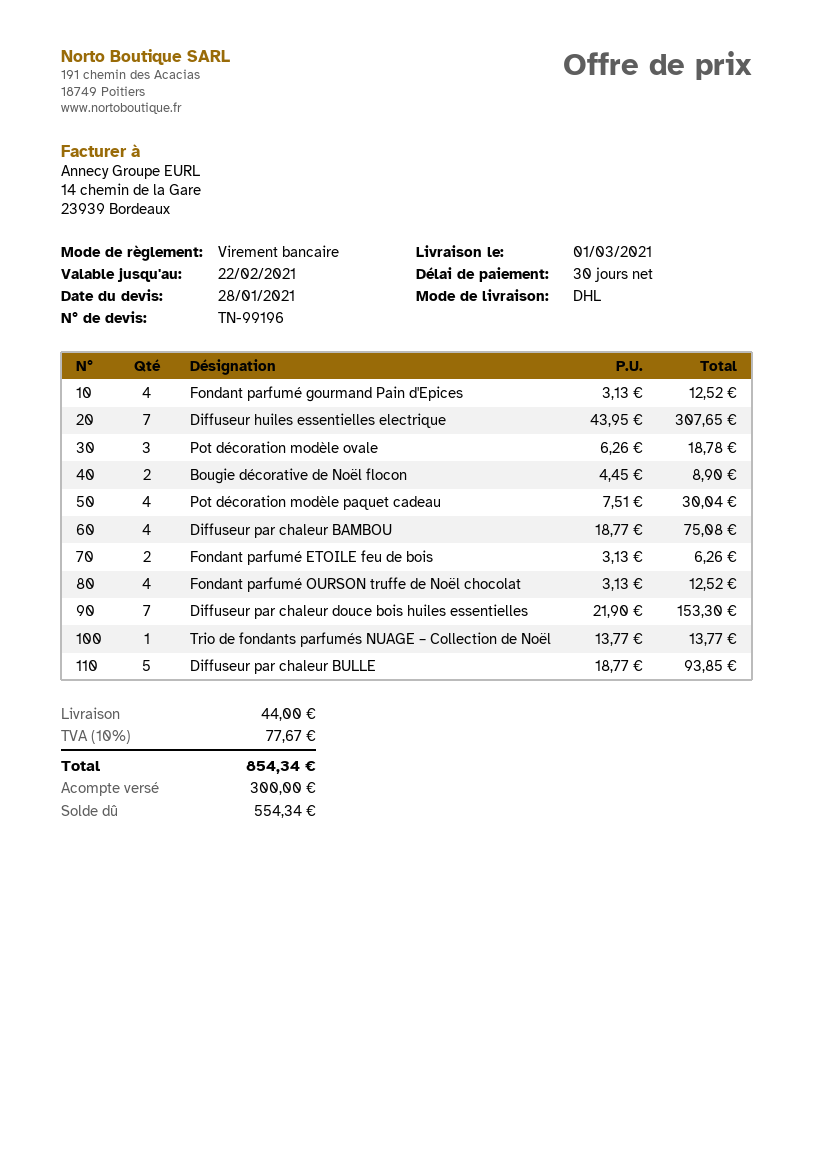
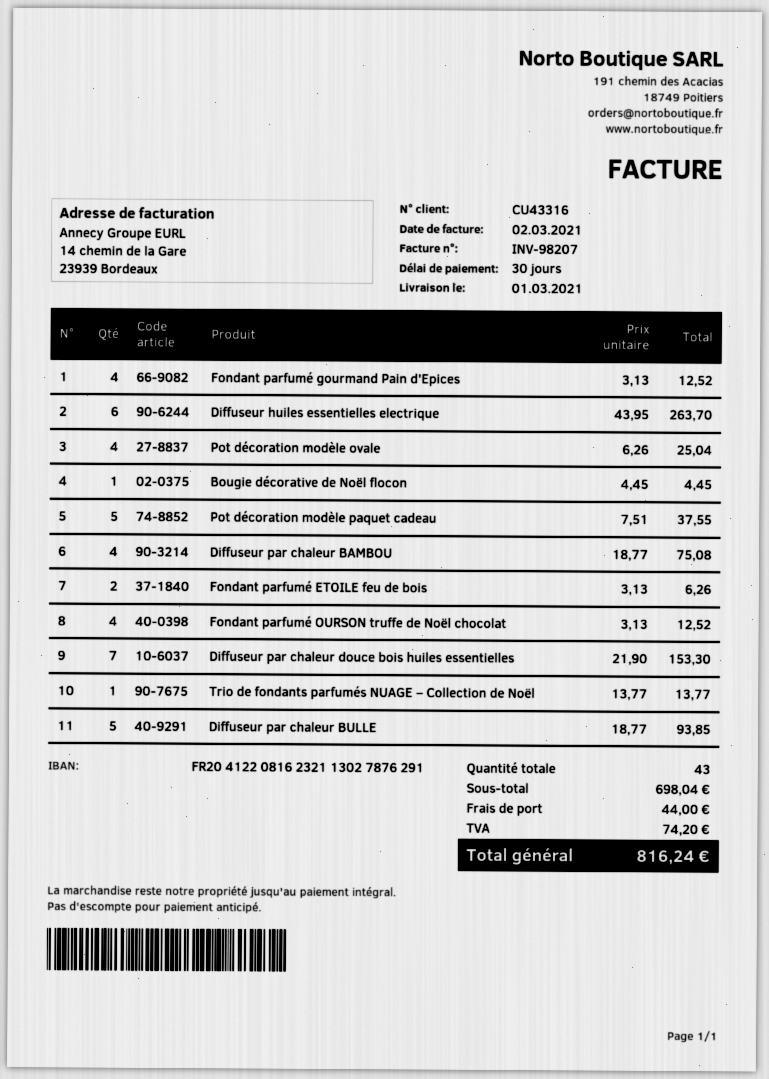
Diffuseur huiles essentielles electrique: 7 x 43.95 = 307.65 -> 6 x 43.95 = 263.70
Pot décoration modèle ovale: 3 x 6.26 = 18.78 -> 4 x 6.26 = 25.04
Bougie décorative de Noël flocon: 2 x 4.45 = 8.90 -> 1 x 4.45 = 4.45
Pot décoration modèle paquet cadeau: 4 x 7.51 = 30.04 -> 5 x 7.51 = 37.55
tax: 77.67 -> 74.20
total: 854.34 -> 816.24

